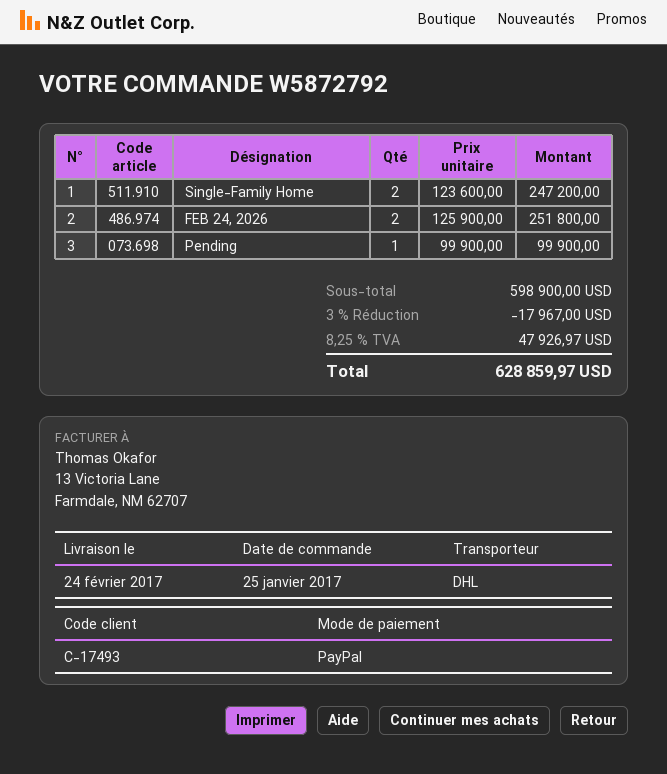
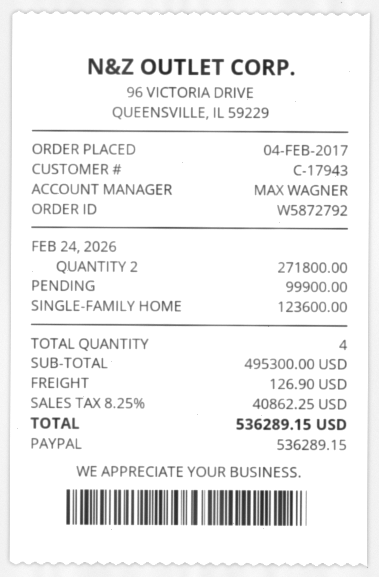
order date: 2017-01-25 -> 2017-02-04
customer number: C-17493 -> C-17943
Single-Family Home: 2 for 247200.00 -> 1 for 123600.00
FEB 24, 2026: 2 for 251800.00 -> 2 for 271800.00
subtotal: 598900.00 -> 495300.00
discount: 3% = 17967.00 -> none
shipping: none -> 126.90
tax: 8.25% = 47926.97 -> 8.25% = 40862.25
total: 628859.97 -> 536289.15

